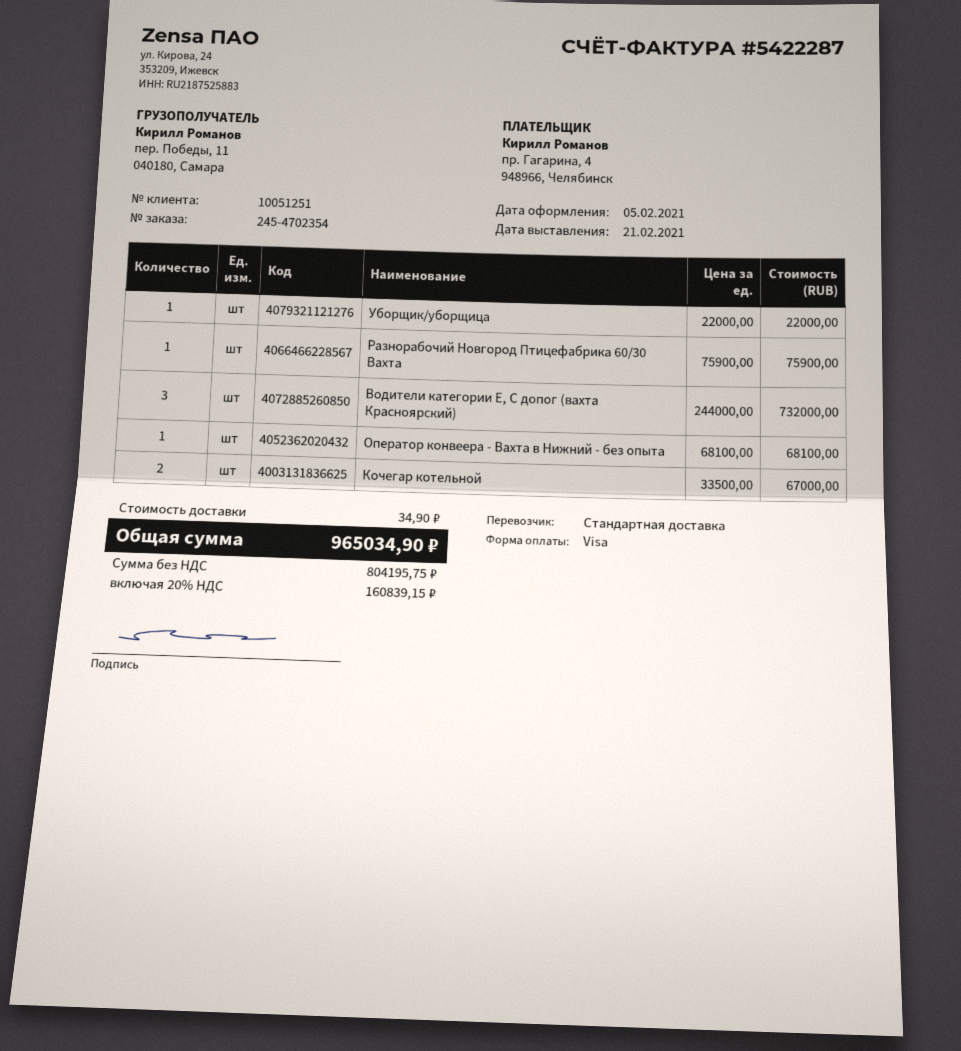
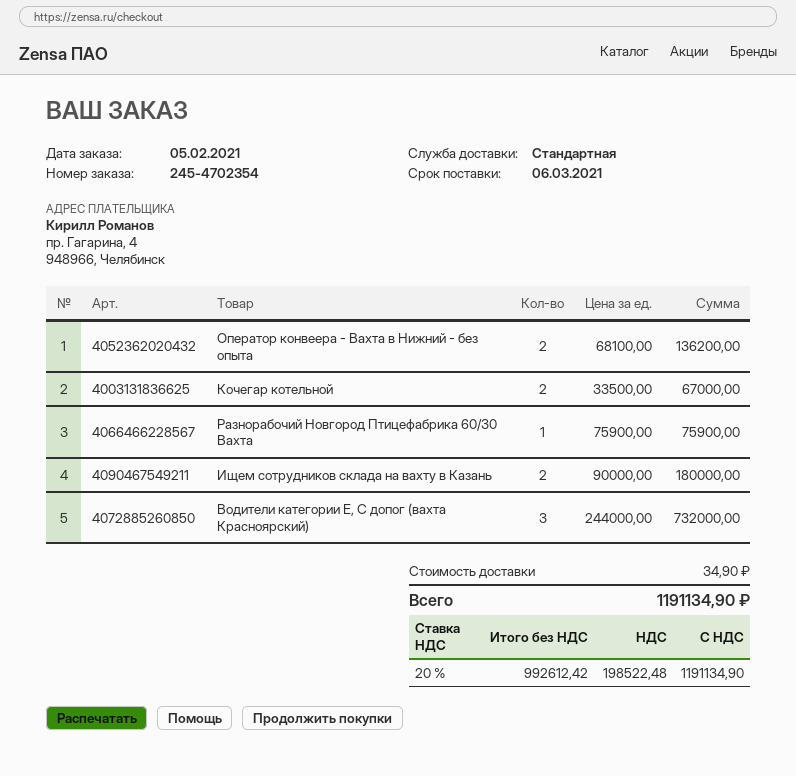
Уборщик/уборщица: 1 x 22000.00 = 22000.00 -> none
Оператор конвеера - Вахта в Нижний - без опыта: 1 x 68100.00 = 68100.00 -> 2 x 68100.00 = 136200.00
Ищем сотрудников склада на вахту в Казань: none -> 2 x 90000.00 = 180000.00
net: 804195.75 -> 992612.42
tax: 20% = 160839.15 -> 20% = 198522.48
total: 965034.90 -> 1191134.90

